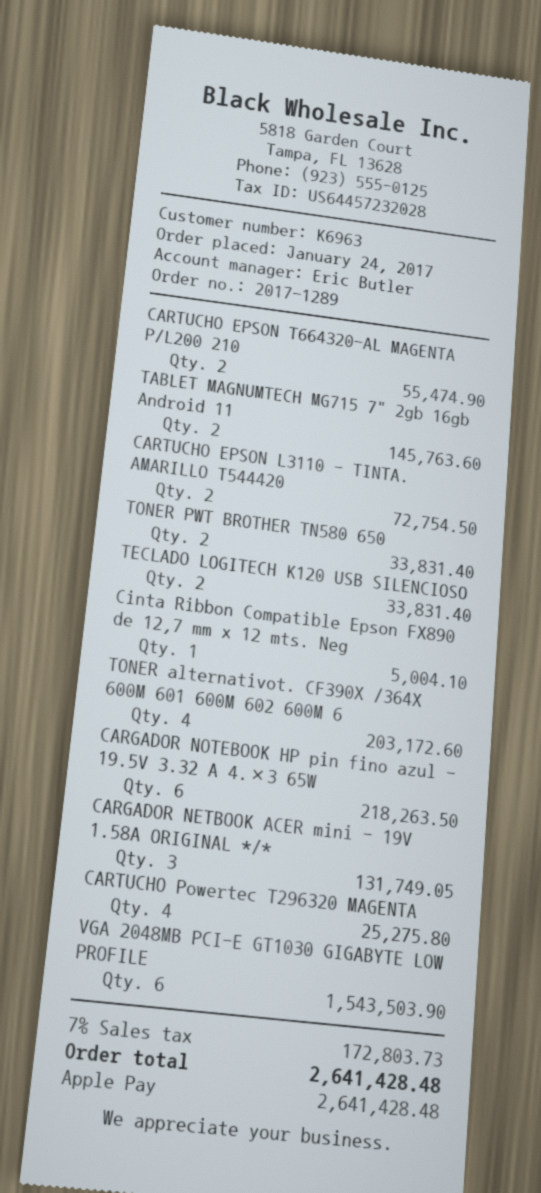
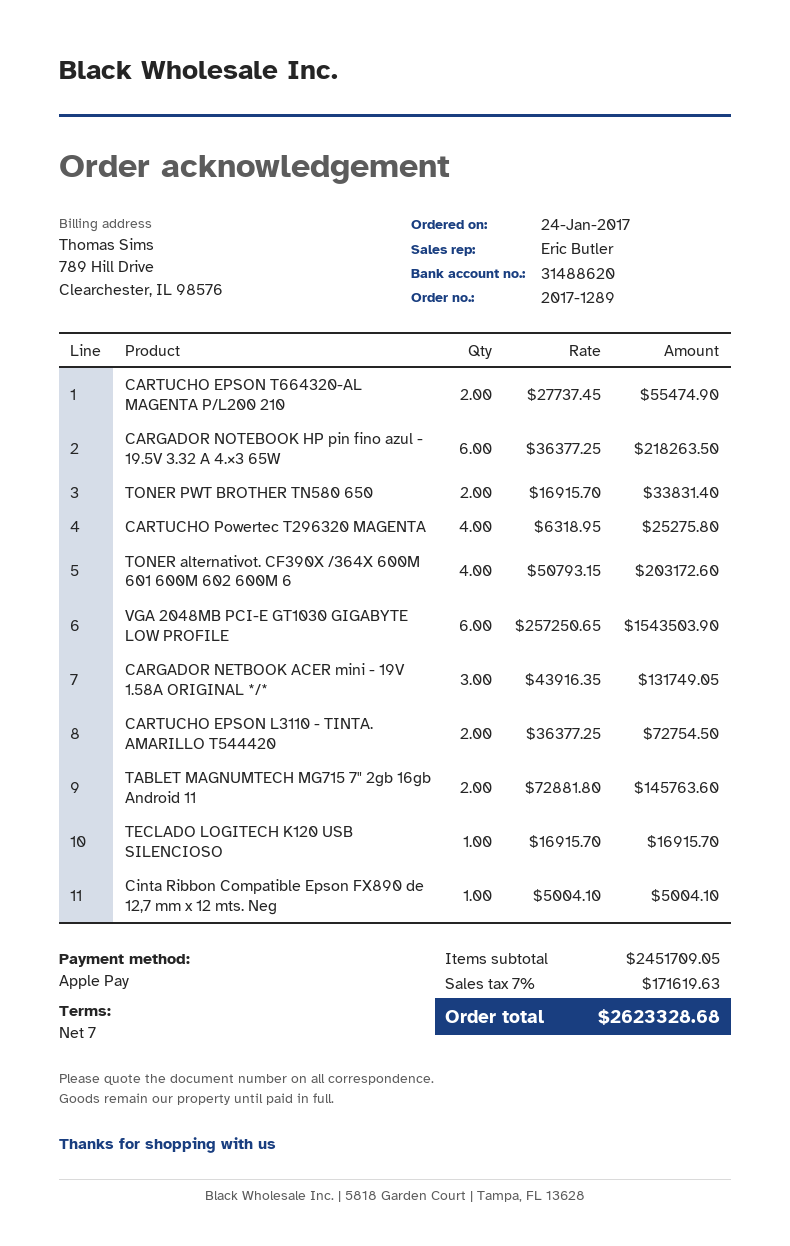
TECLADO LOGITECH K120 USB SILENCIOSO: 2 for 33831.40 -> 1 for 16915.70
tax: 7% = 172803.73 -> 7% = 171619.63
total: 2641428.48 -> 2623328.68

